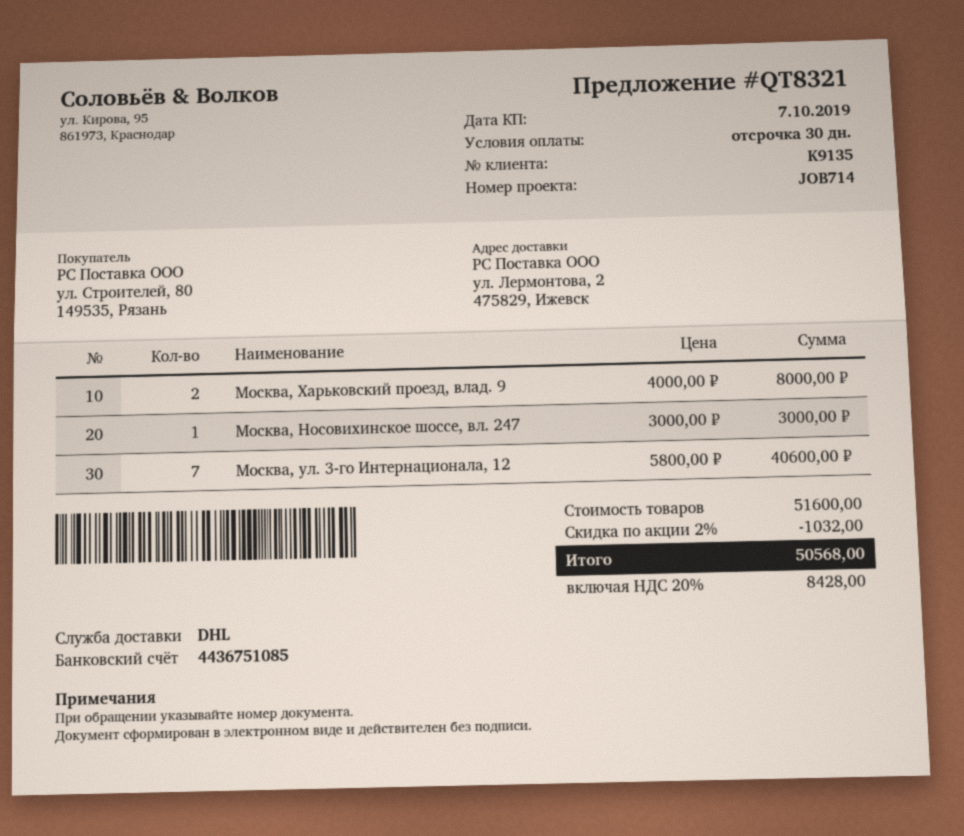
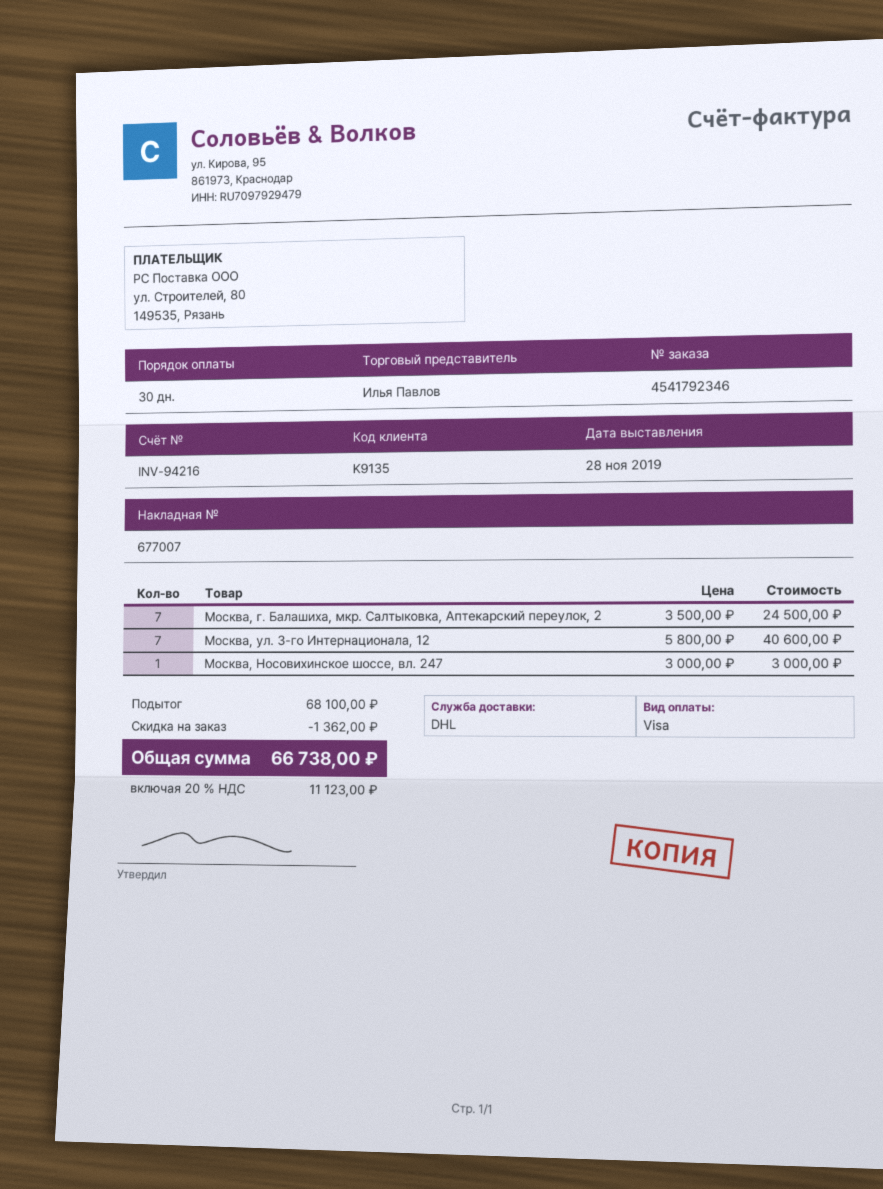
Москва, Харьковский проезд, влад. 9: 2 x 4000.00 = 8000.00 -> none
Москва, г. Балашиха, мкр. Салтыковка, Аптекарский переулок, 2: none -> 7 x 3500.00 = 24500.00
subtotal: 51600.00 -> 68100.00
discount: 1032.00 -> 1362.00
tax: 20% = 8428.00 -> 20% = 11123.00
total: 50568.00 -> 66738.00

